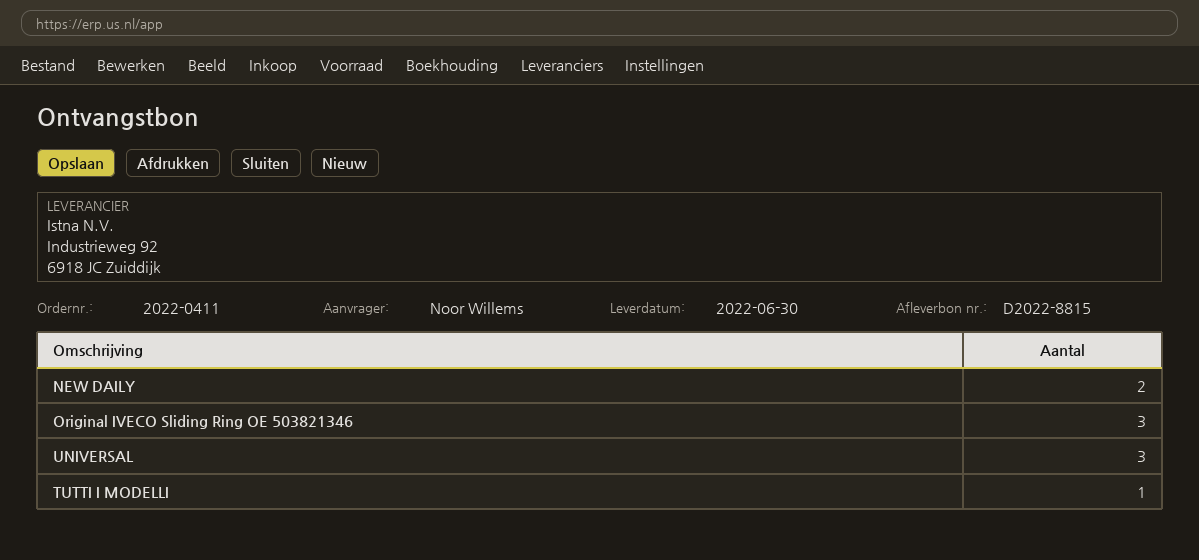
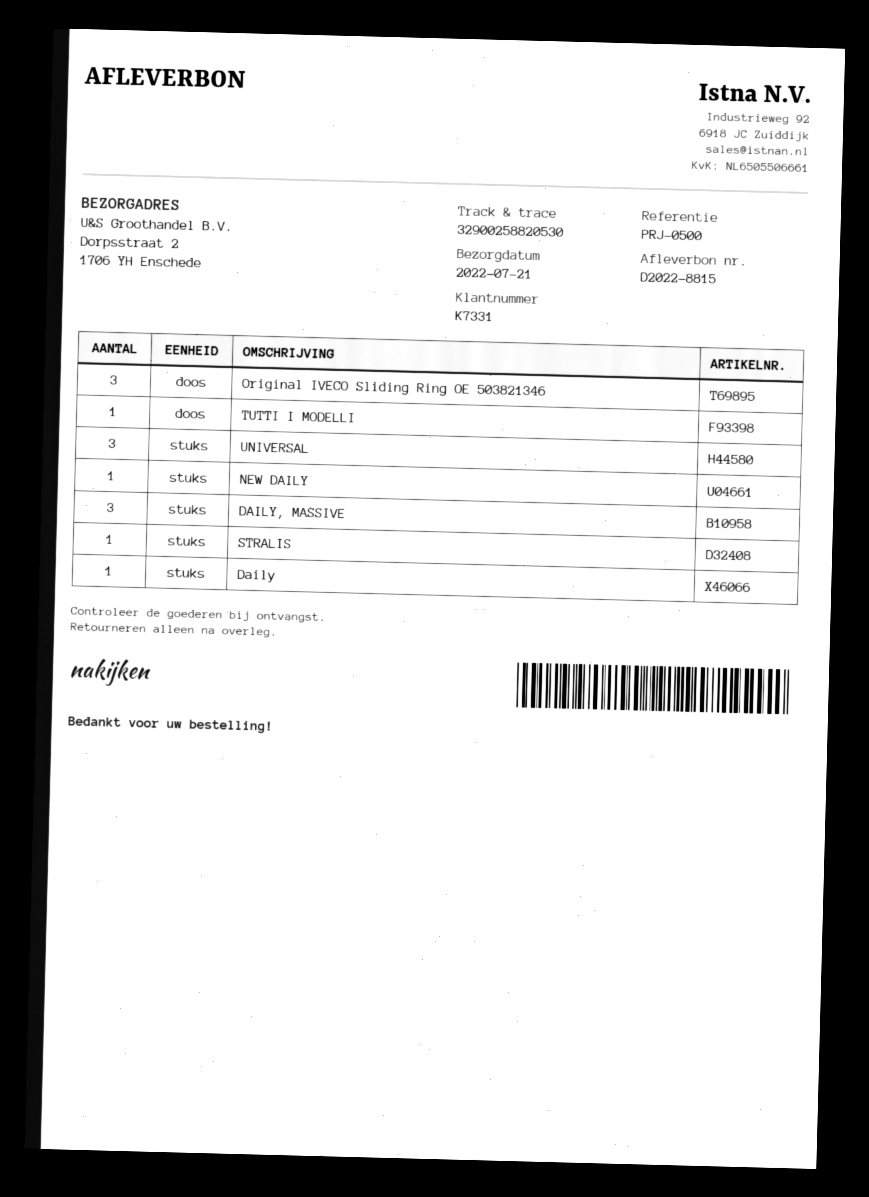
delivery date: 2022-06-30 -> 2022-07-21
NEW DAILY: 2 -> 1
DAILY, MASSIVE: none -> 3
STRALIS: none -> 1
Daily: none -> 1

